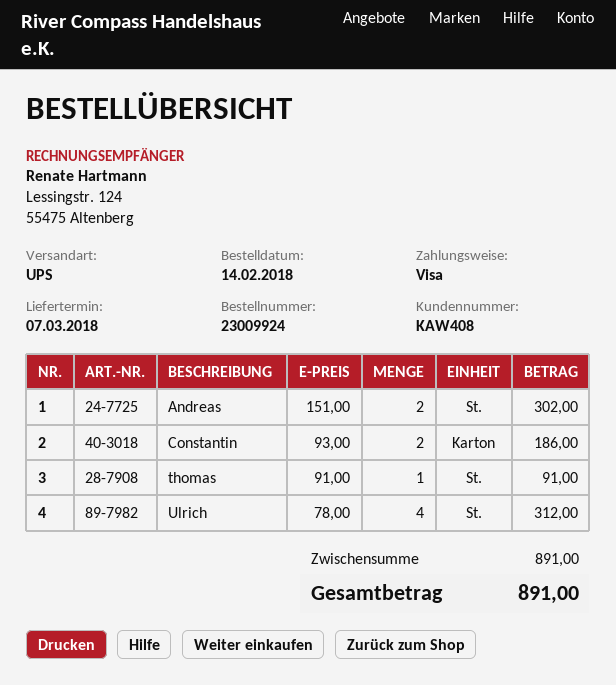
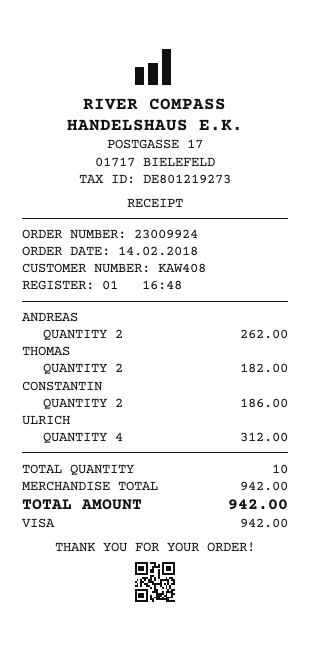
Andreas: 2 for 302.00 -> 2 for 262.00
thomas: 1 for 91.00 -> 2 for 182.00
subtotal: 891.00 -> 942.00
total: 891.00 -> 942.00

